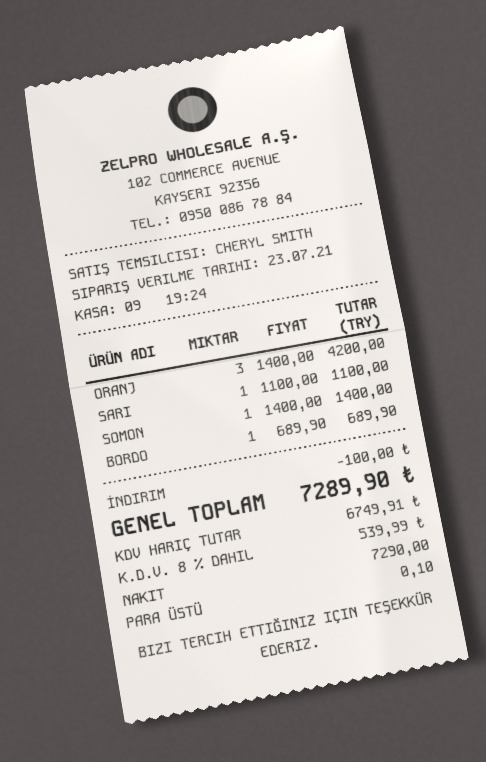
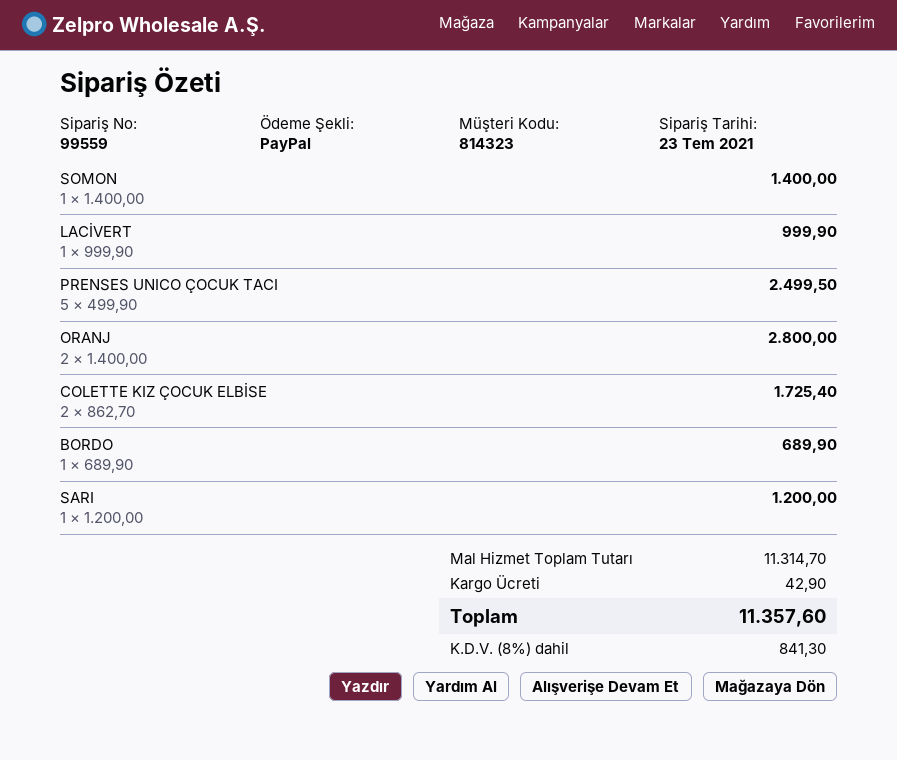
payment method: cash -> PayPal
ORANJ: 3 x 1400.00 = 4200.00 -> 2 x 1400.00 = 2800.00
SARI: 1 x 1100.00 = 1100.00 -> 1 x 1200.00 = 1200.00
LACİVERT: none -> 1 x 999.90 = 999.90
PRENSES UNICO ÇOCUK TACI: none -> 5 x 499.90 = 2499.50
COLETTE KIZ ÇOCUK ELBİSE: none -> 2 x 862.70 = 1725.40
discount: 100.00 -> none
shipping: none -> 42.90
tax: 8% = 539.99 -> 8% = 841.30
total: 7289.90 -> 11357.60

